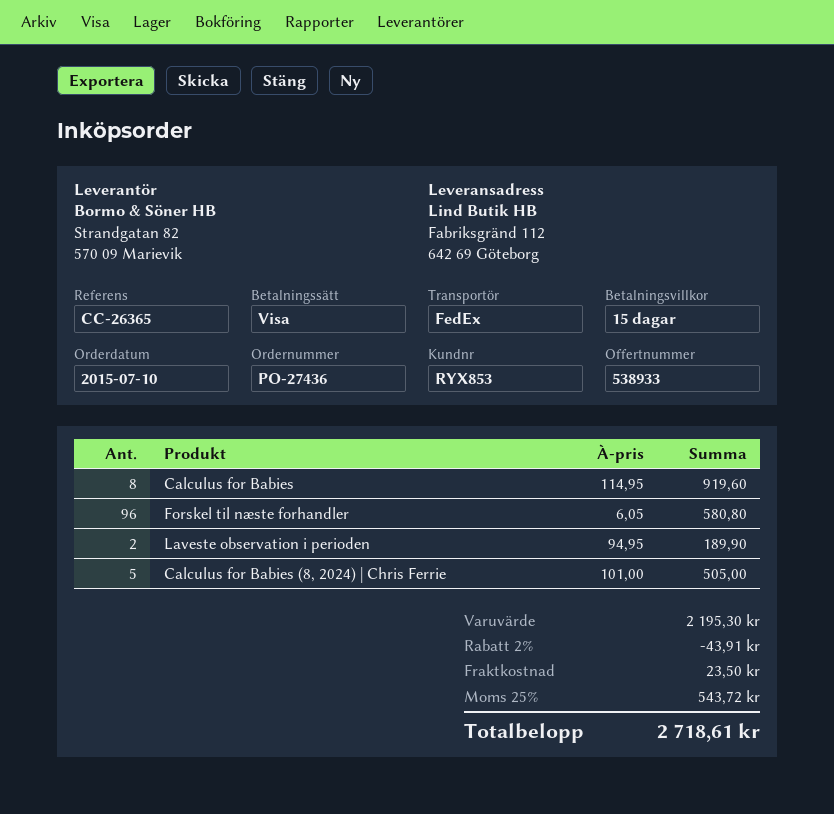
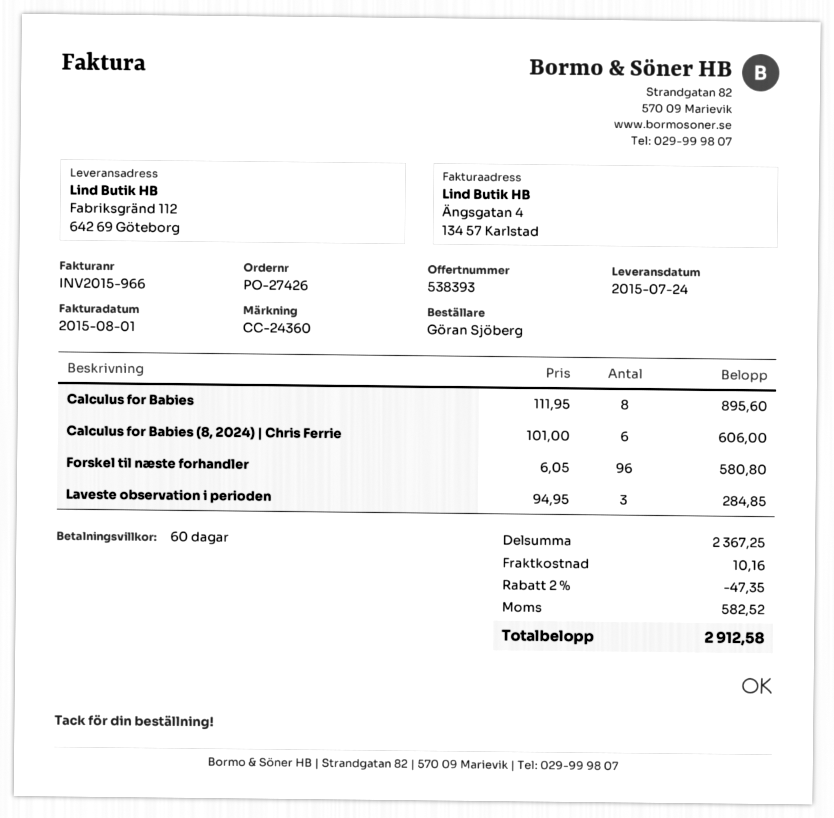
quote number: 538933 -> 538393
order number: PO-27436 -> PO-27426
payment terms: 15 days -> 60 days
reference: CC-26365 -> CC-24360
Calculus for Babies: 8 x 114.95 = 919.60 -> 8 x 111.95 = 895.60
Laveste observation i perioden: 2 x 94.95 = 189.90 -> 3 x 94.95 = 284.85
Calculus for Babies (8, 2024) | Chris Ferrie: 5 x 101.00 = 505.00 -> 6 x 101.00 = 606.00
subtotal: 2195.30 -> 2367.25
discount: 2% = 43.91 -> 2% = 47.35
shipping: 23.50 -> 10.16
tax: 543.72 -> 582.52
total: 2718.61 -> 2912.58

